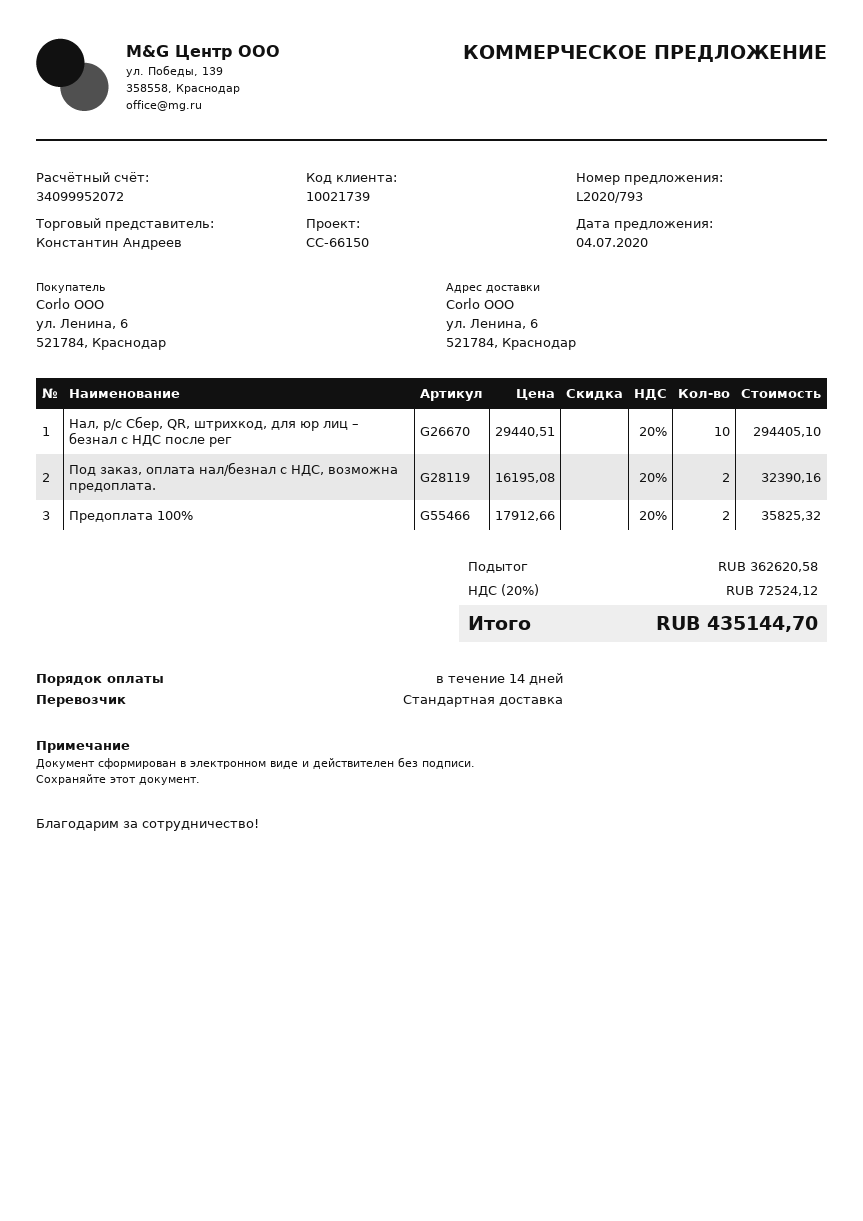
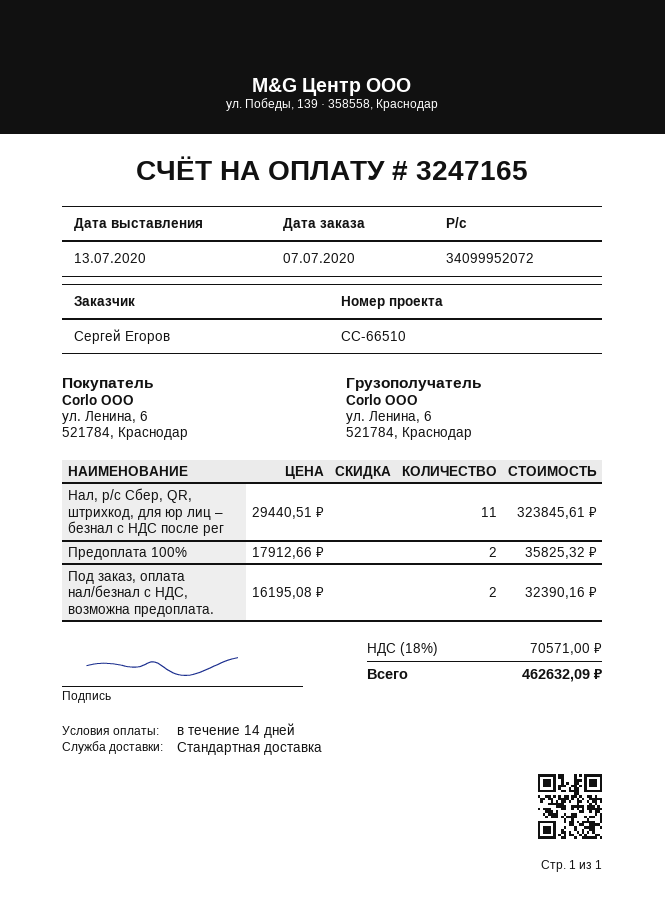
reference: CC-66150 -> CC-66510
Нал, р/с Сбер, QR, штрихкод, для юр лиц – безнал с НДС после рег: 10 x 29440.51 = 294405.10 -> 11 x 29440.51 = 323845.61
tax: 20% = 72524.12 -> 18% = 70571.00
total: 435144.70 -> 462632.09

